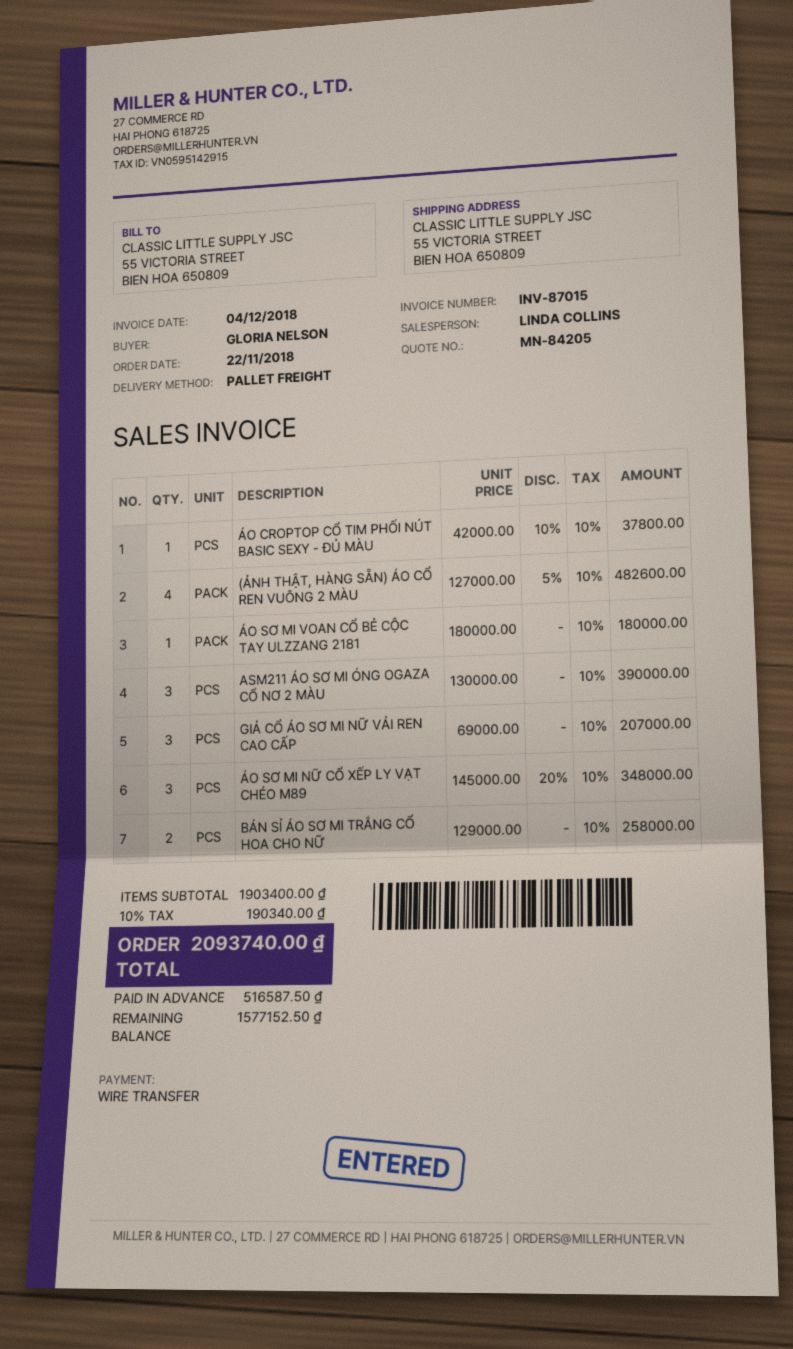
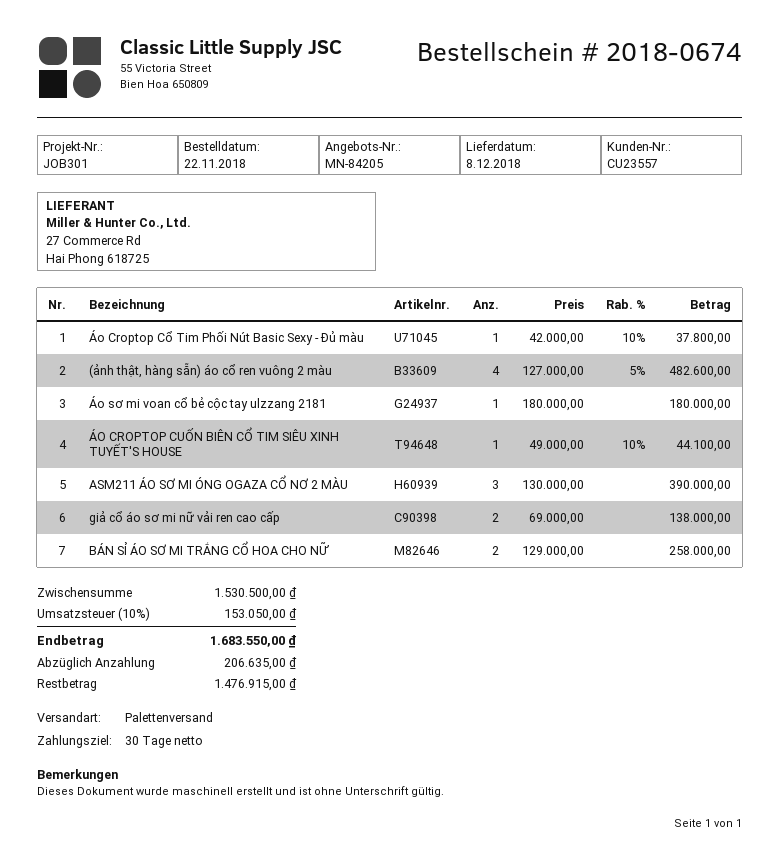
GIẢ CỔ ÁO SƠ MI NỮ VẢI REN CAO CẤP: 3 x 69000.00 = 207000.00 -> 2 x 69000.00 = 138000.00
ÁO SƠ MI NỮ CỔ XẾP LY VẠT CHÉO M89: 3 x 145000.00 - 20% = 348000.00 -> none
ÁO CROPTOP CUỐN BIÊN CỔ TIM SIÊU XINH TUYẾT'S HOUSE: none -> 1 x 49000.00 - 10% = 44100.00
subtotal: 1903400.00 -> 1530500.00
tax: 10% = 190340.00 -> 10% = 153050.00
total: 2093740.00 -> 1683550.00
deposit: 516587.50 -> 206635.00
balance: 1577152.50 -> 1476915.00

